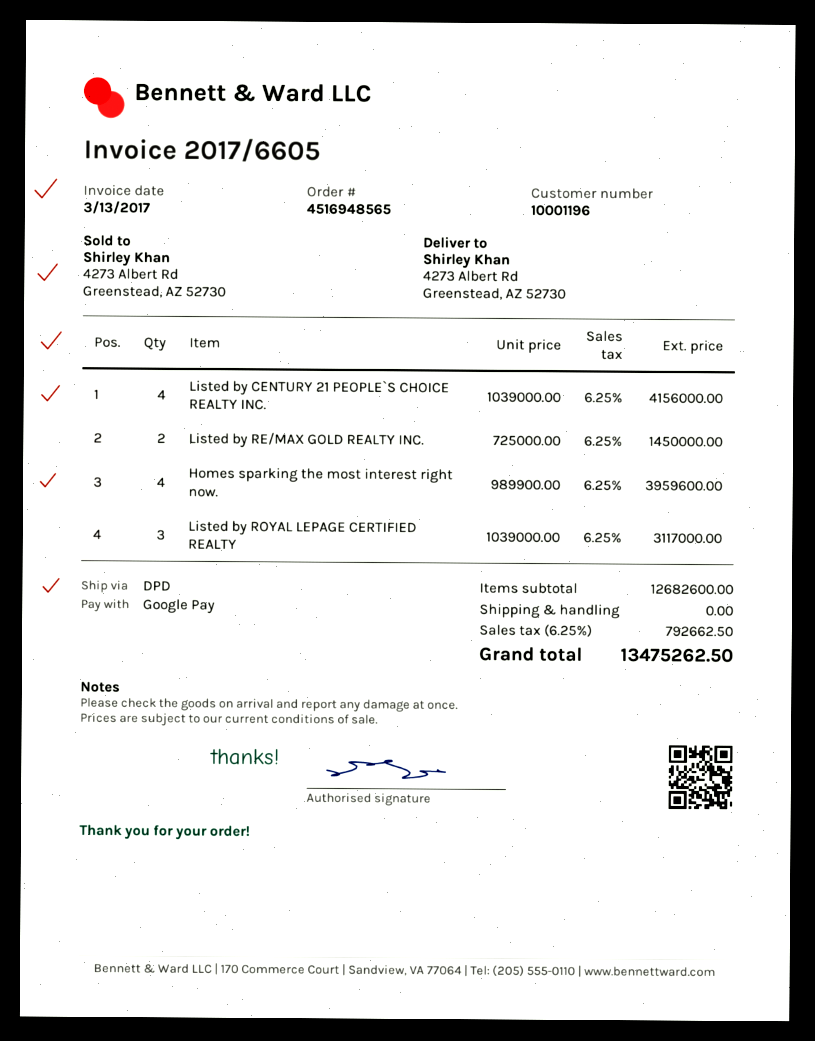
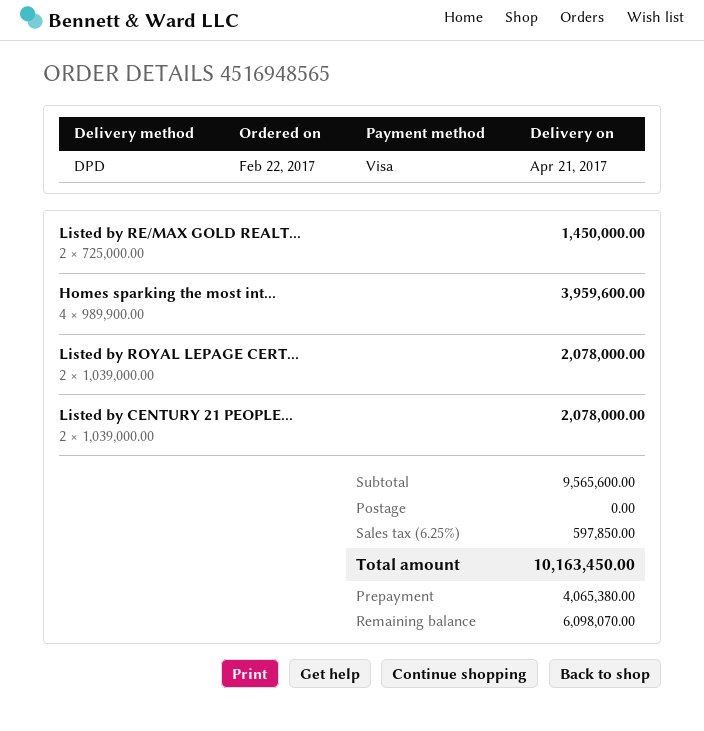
payment method: Google Pay -> Visa
Listed by CENTURY 21 PEOPLE`S CHOICE REALTY INC.: 4 x 1039000.00 = 4156000.00 -> 2 x 1039000.00 = 2078000.00
Listed by ROYAL LEPAGE CERTIFIED REALTY: 3 x 1039000.00 = 3117000.00 -> 2 x 1039000.00 = 2078000.00
subtotal: 12682600.00 -> 9565600.00
tax: 6.25% = 792662.50 -> 6.25% = 597850.00
total: 13475262.50 -> 10163450.00

